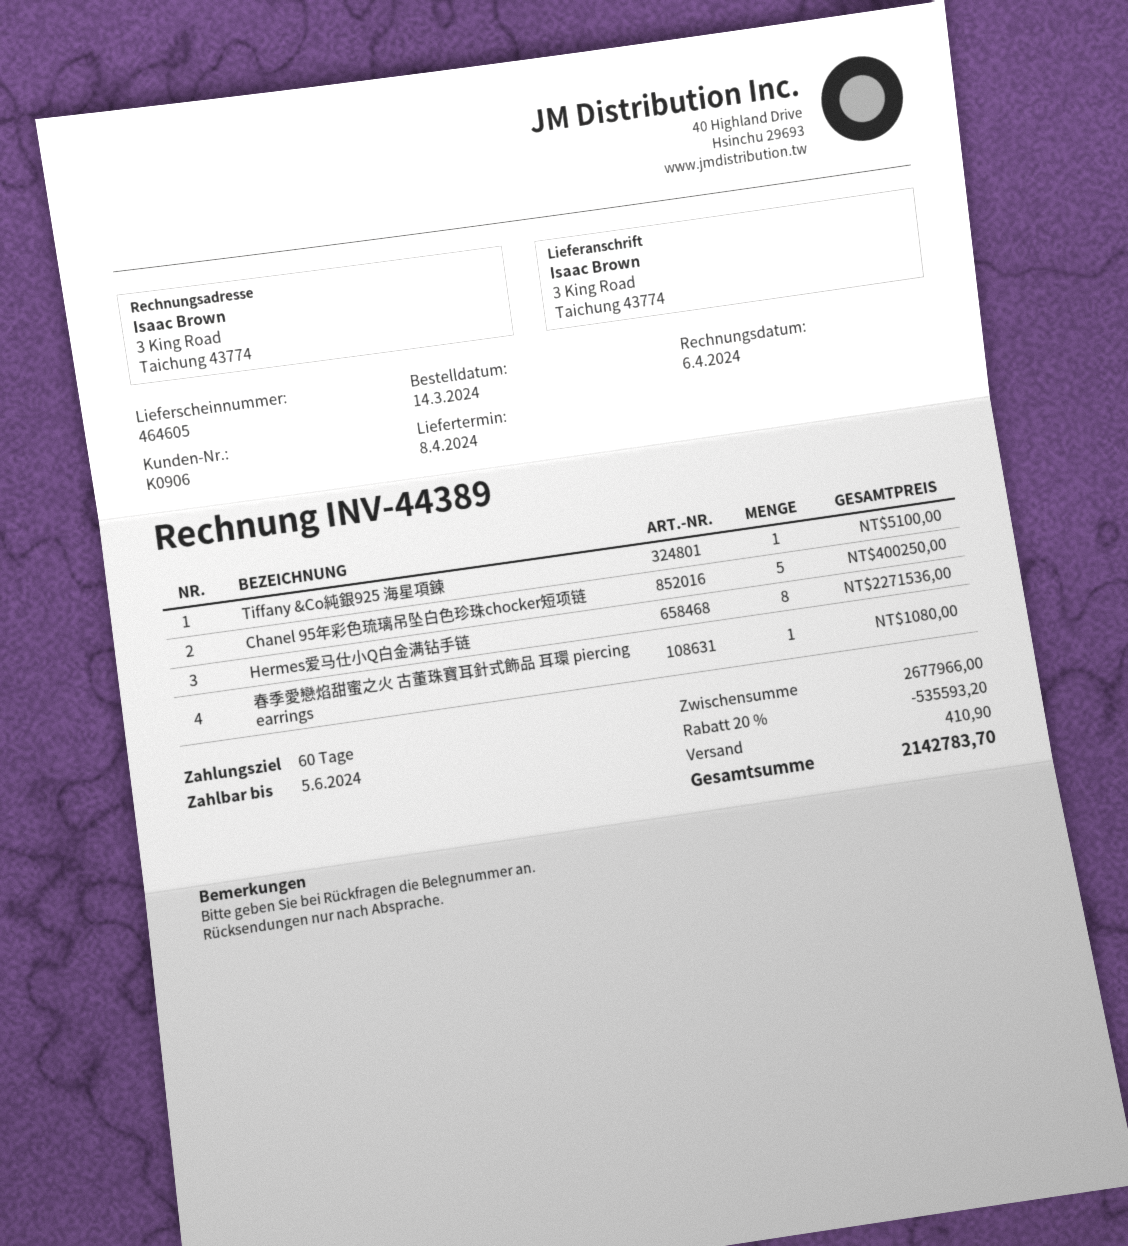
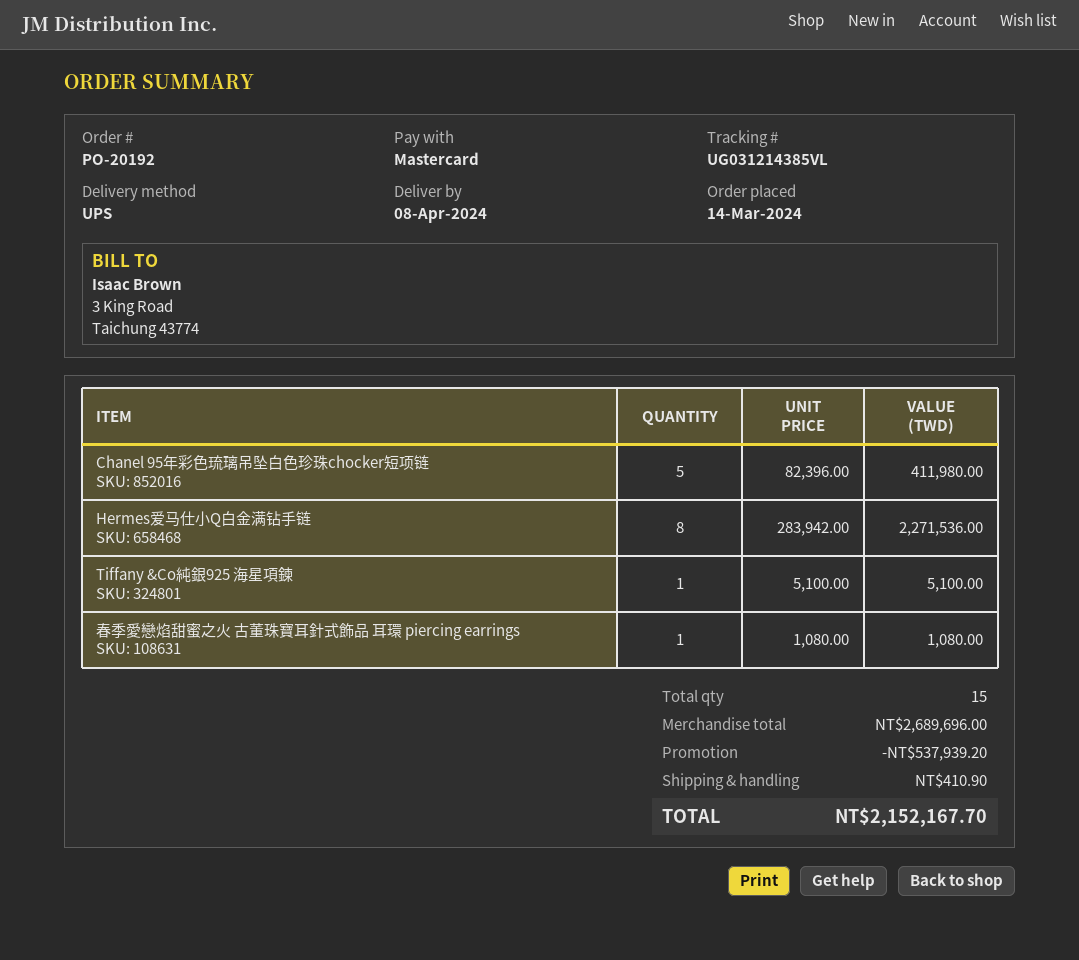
Chanel 95年彩色琉璃吊坠白色珍珠chocker短项链: 5 for 400250.00 -> 5 for 411980.00
subtotal: 2677966.00 -> 2689696.00
discount: 535593.20 -> 537939.20
total: 2142783.70 -> 2152167.70

